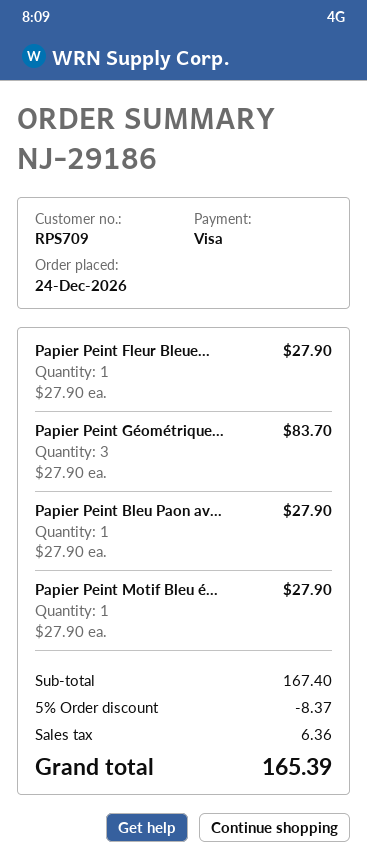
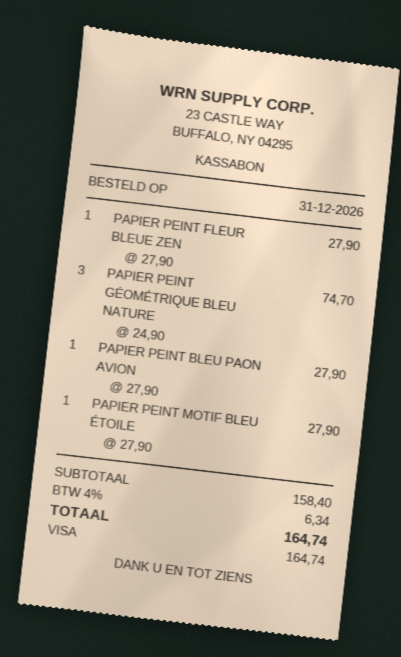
order date: 2026-12-24 -> 2026-12-31
Papier Peint Géométrique...: 3 x 27.90 = 83.70 -> 3 x 24.90 = 74.70
subtotal: 167.40 -> 158.40
discount: 5% = 8.37 -> none
tax: 6.36 -> 6.34
total: 165.39 -> 164.74

